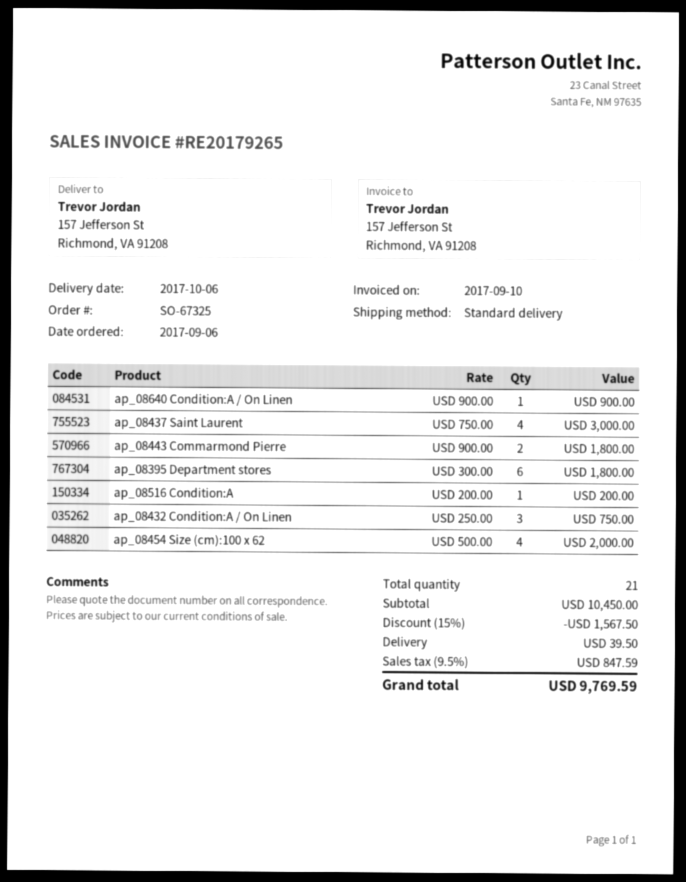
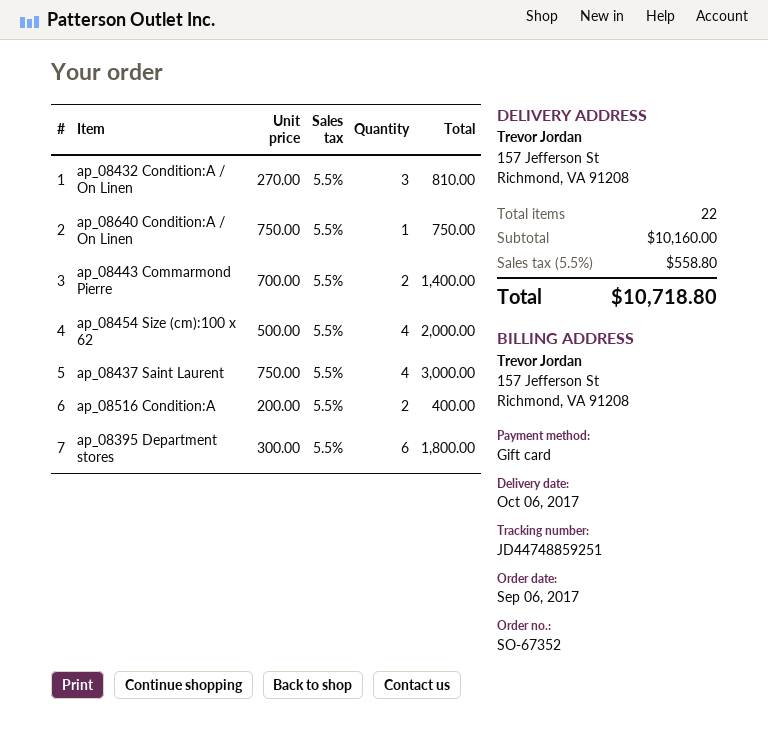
order number: SO-67325 -> SO-67352
ap_08640 Condition:A / On Linen: 1 x 900.00 = 900.00 -> 1 x 750.00 = 750.00
ap_08443 Commarmond Pierre: 2 x 900.00 = 1800.00 -> 2 x 700.00 = 1400.00
ap_08516 Condition:A: 1 x 200.00 = 200.00 -> 2 x 200.00 = 400.00
ap_08432 Condition:A / On Linen: 3 x 250.00 = 750.00 -> 3 x 270.00 = 810.00
total quantity: 21 -> 22
subtotal: 10450.00 -> 10160.00
discount: 15% = 1567.50 -> none
shipping: 39.50 -> none
tax: 9.5% = 847.59 -> 5.5% = 558.80
total: 9769.59 -> 10718.80

